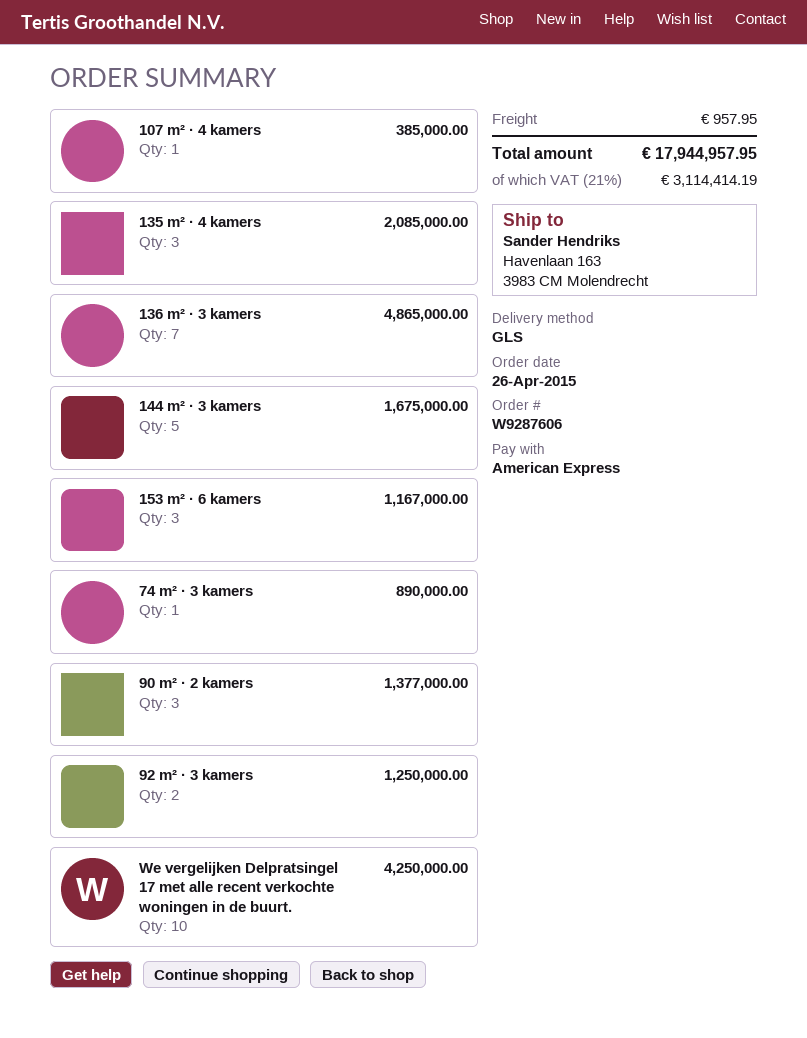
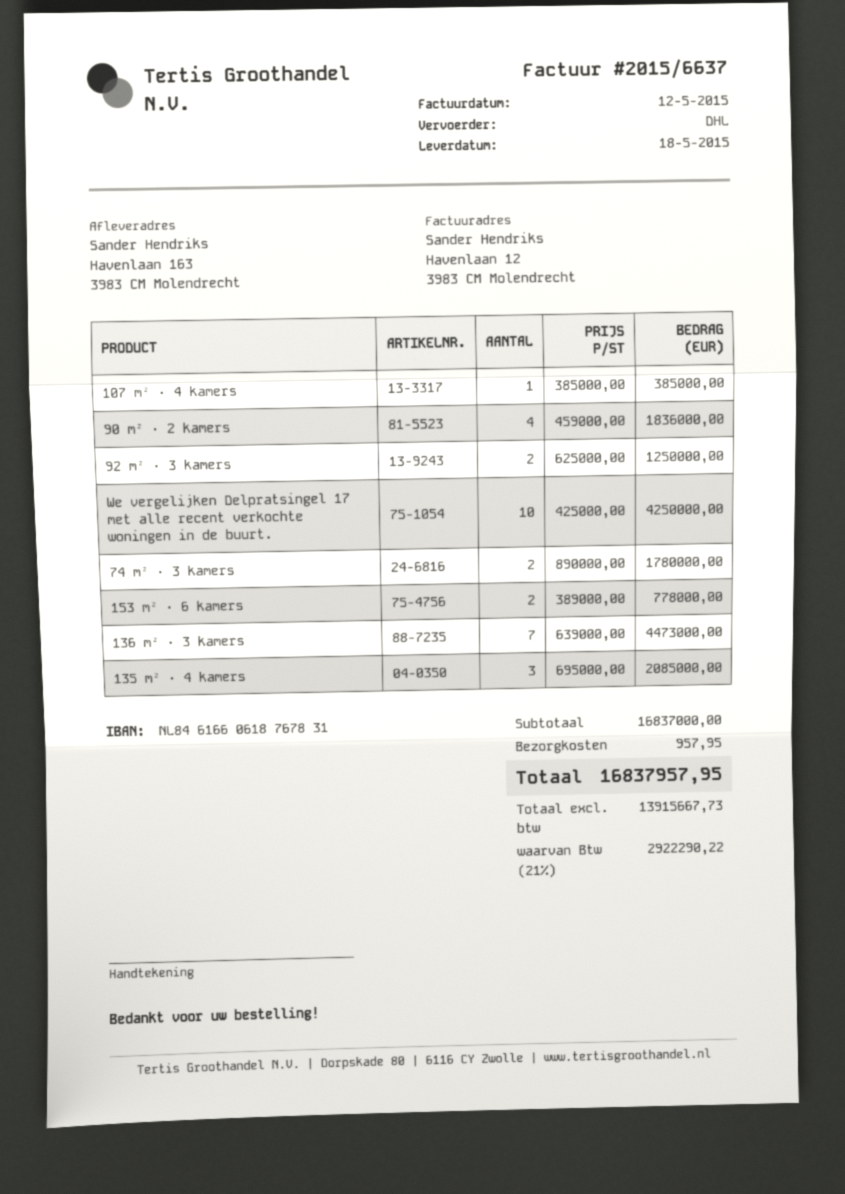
shipping method: GLS -> DHL
136 m² · 3 kamers: 7 for 4865000.00 -> 7 for 4473000.00
144 m² · 3 kamers: 5 for 1675000.00 -> none
153 m² · 6 kamers: 3 for 1167000.00 -> 2 for 778000.00
74 m² · 3 kamers: 1 for 890000.00 -> 2 for 1780000.00
90 m² · 2 kamers: 3 for 1377000.00 -> 4 for 1836000.00
tax: 21% = 3114414.19 -> 21% = 2922290.22
total: 17944957.95 -> 16837957.95

